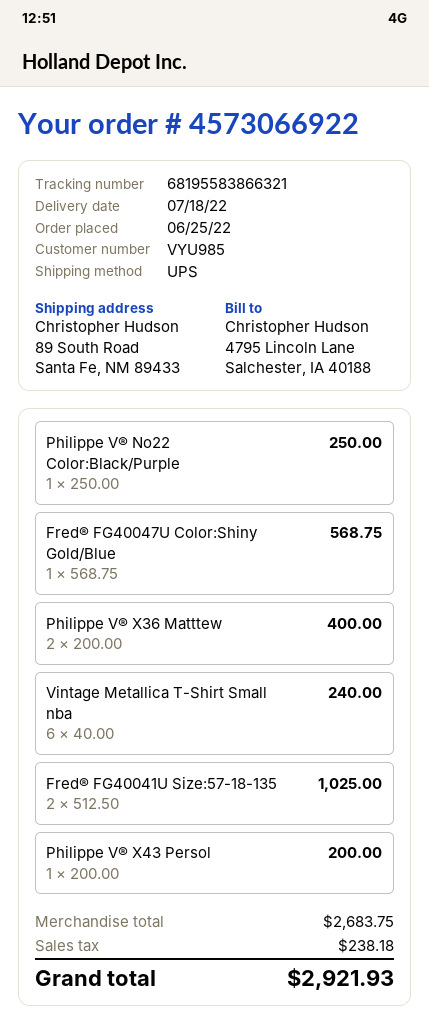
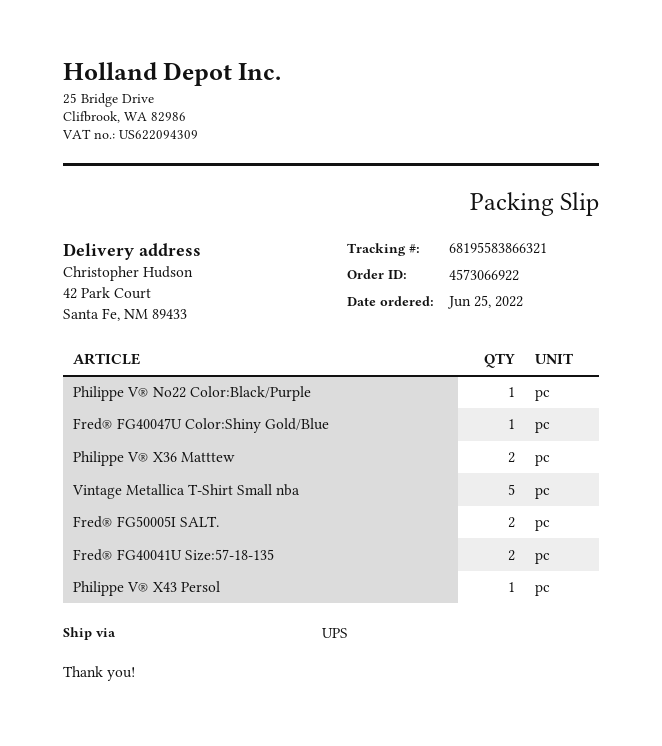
ship to: 89 South Road, Santa Fe, NM 89433 -> 42 Park Court, Santa Fe, NM 89433
Vintage Metallica T-Shirt Small nba: 6 -> 5
Fred® FG50005I SALT.: none -> 2

